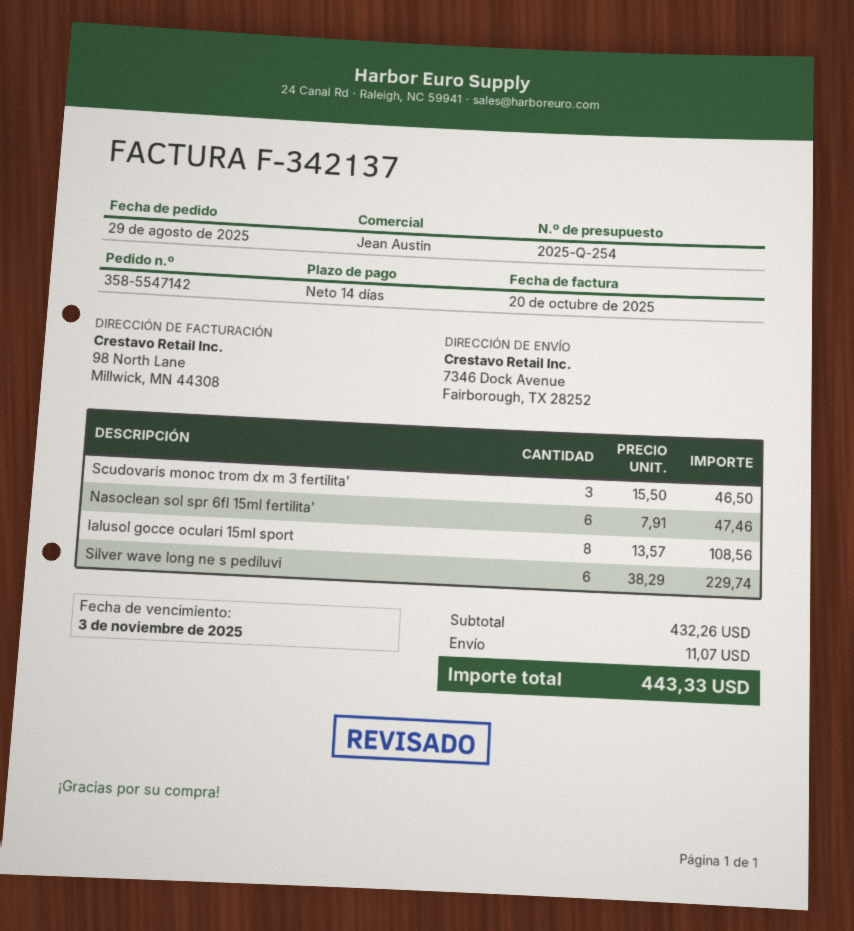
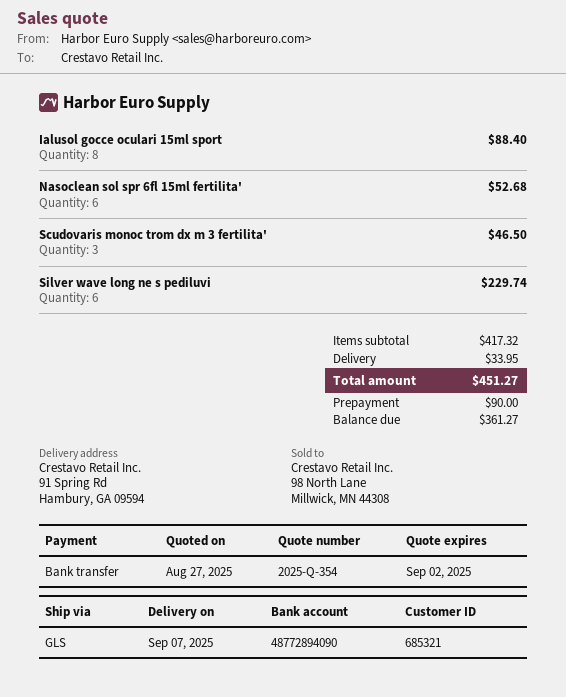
quote number: 2025-Q-254 -> 2025-Q-354
ship to: 7346 Dock Avenue, Fairborough, TX 28252 -> 91 Spring Rd, Hambury, GA 09594
Nasoclean sol spr 6fl 15ml fertilita': 6 for 47.46 -> 6 for 52.68
Ialusol gocce oculari 15ml sport: 8 for 108.56 -> 8 for 88.40
subtotal: 432.26 -> 417.32
shipping: 11.07 -> 33.95
total: 443.33 -> 451.27

